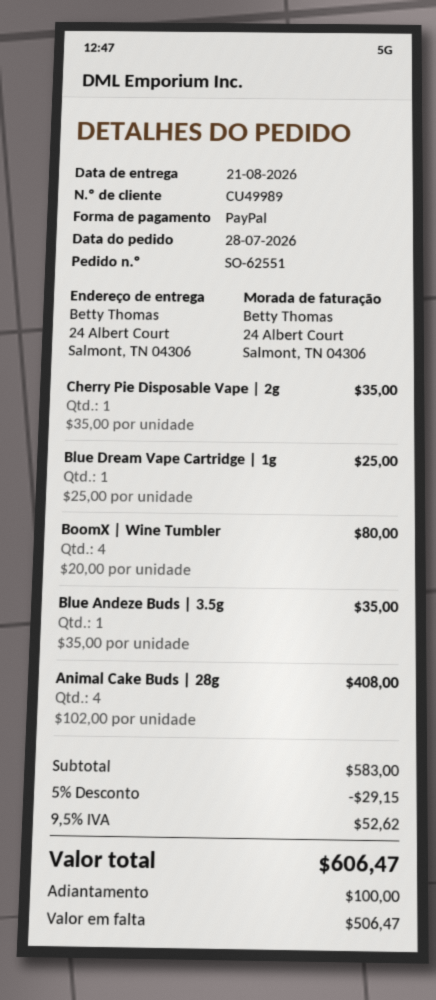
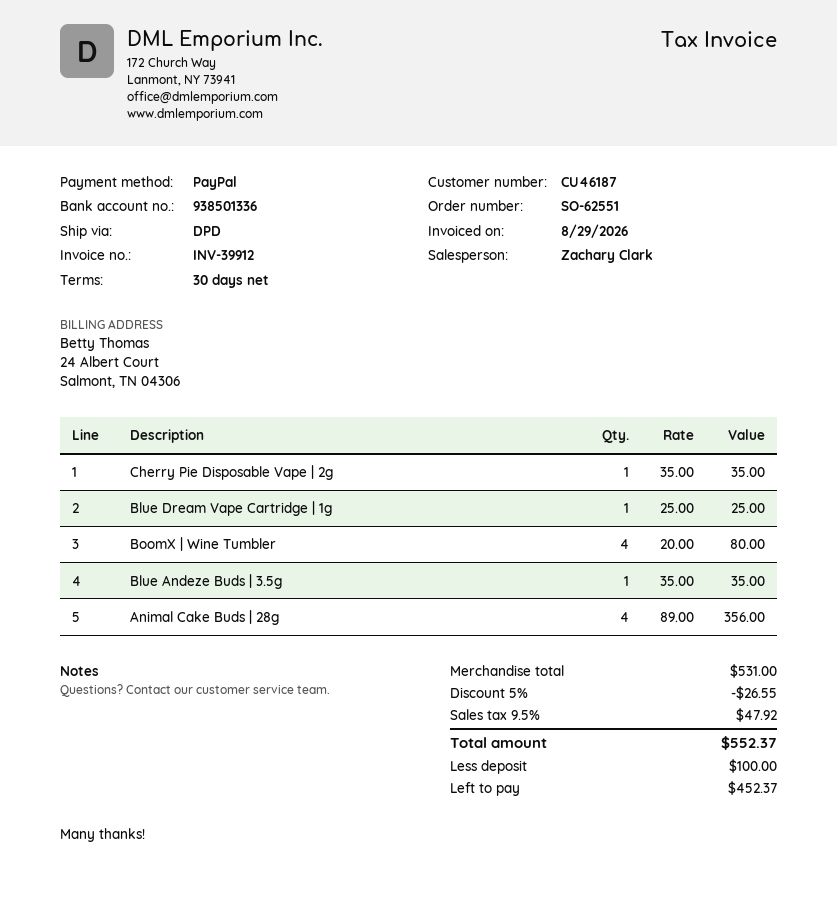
customer number: CU49989 -> CU46187
Animal Cake Buds | 28g: 4 x 102.00 = 408.00 -> 4 x 89.00 = 356.00
subtotal: 583.00 -> 531.00
discount: 5% = 29.15 -> 5% = 26.55
tax: 9.5% = 52.62 -> 9.5% = 47.92
total: 606.47 -> 552.37
balance: 506.47 -> 452.37

